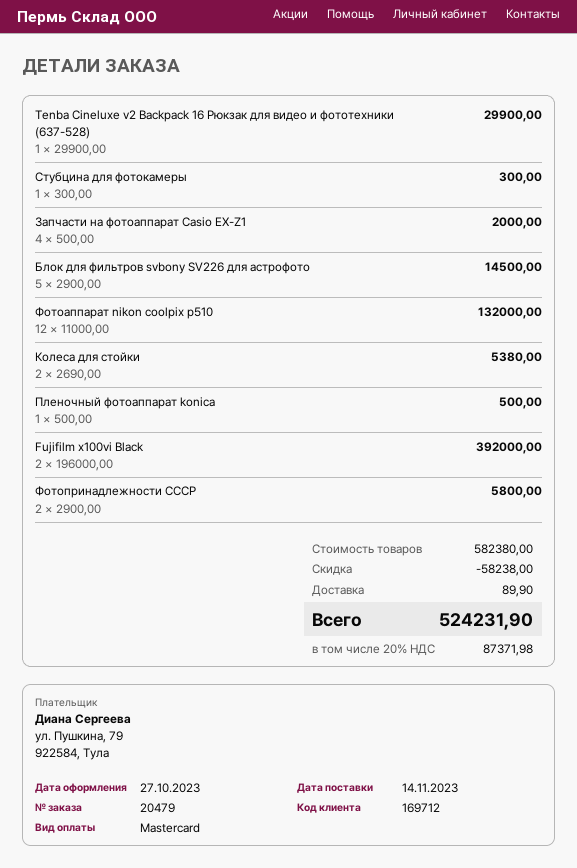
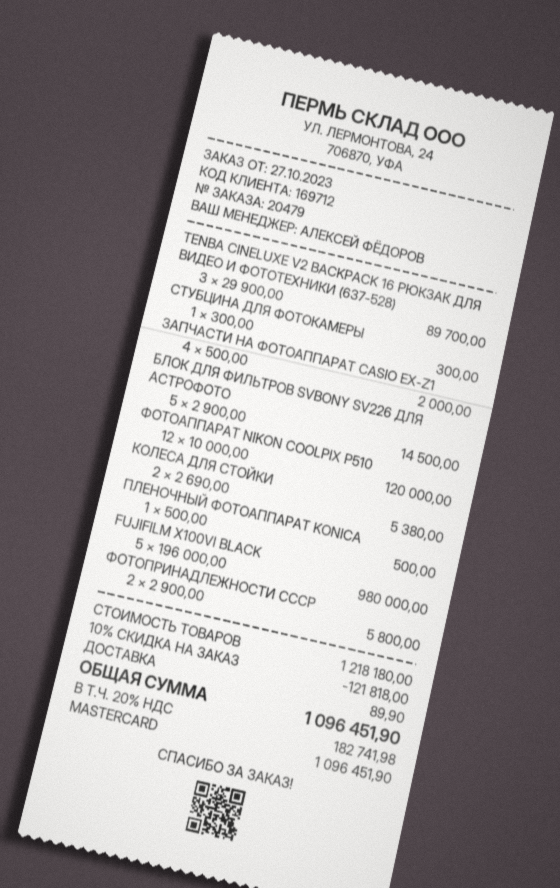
Tenba Cineluxe v2 Backpack 16 Рюкзак для видео и фототехники (637-528): 1 x 29900.00 = 29900.00 -> 3 x 29900.00 = 89700.00
Фотоаппарат nikon coolpix p510: 12 x 11000.00 = 132000.00 -> 12 x 10000.00 = 120000.00
Fujifilm x100vi Black: 2 x 196000.00 = 392000.00 -> 5 x 196000.00 = 980000.00
subtotal: 582380.00 -> 1218180.00
discount: 58238.00 -> 121818.00
tax: 20% = 87371.98 -> 20% = 182741.98
total: 524231.90 -> 1096451.90

